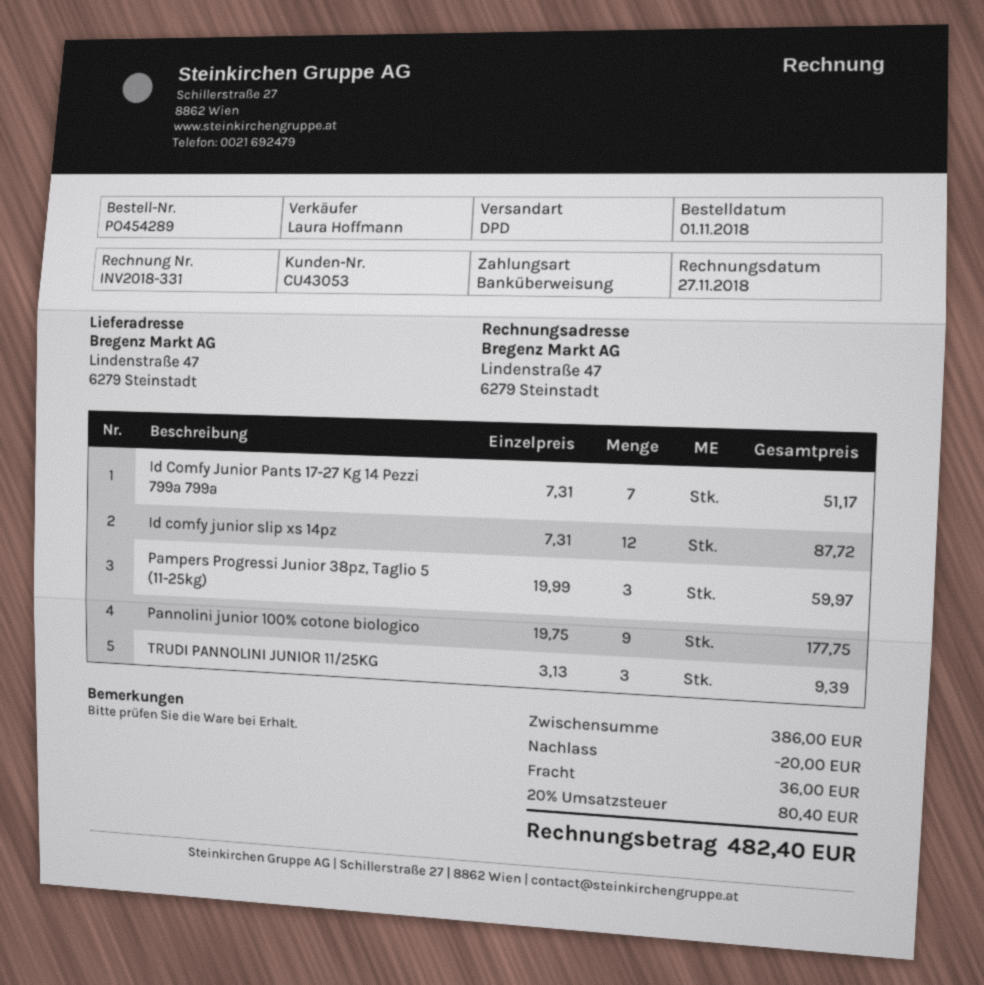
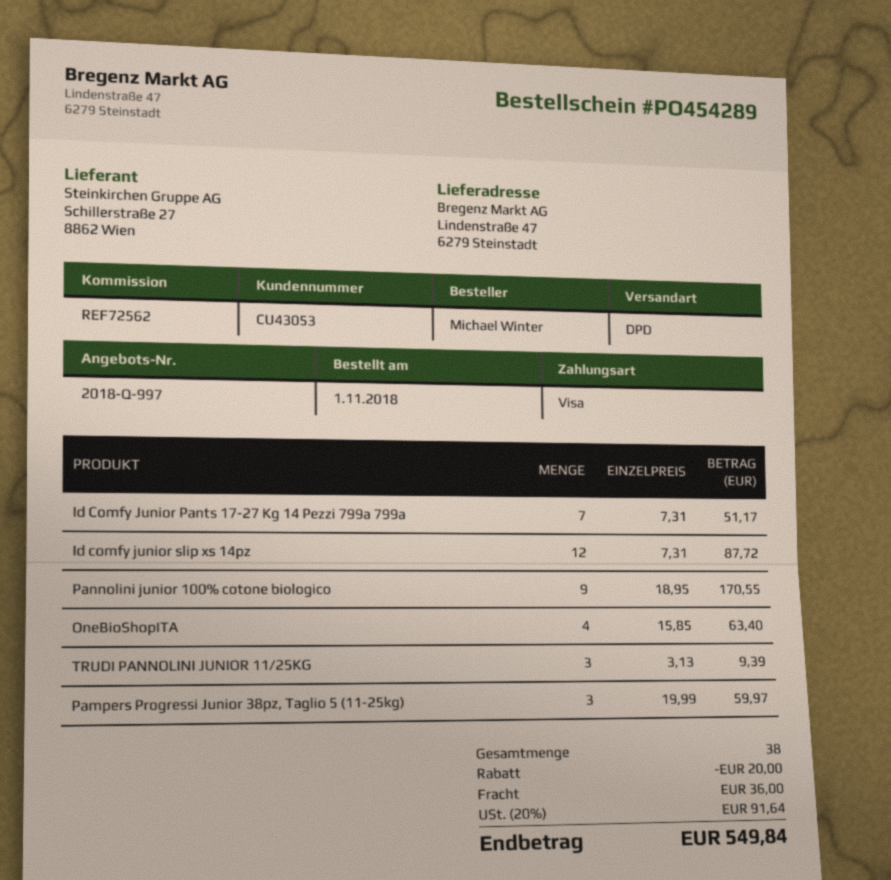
payment method: bank transfer -> Visa
Pannolini junior 100% cotone biologico: 9 x 19.75 = 177.75 -> 9 x 18.95 = 170.55
OneBioShopITA: none -> 4 x 15.85 = 63.40
tax: 20% = 80.40 -> 20% = 91.64
total: 482.40 -> 549.84

